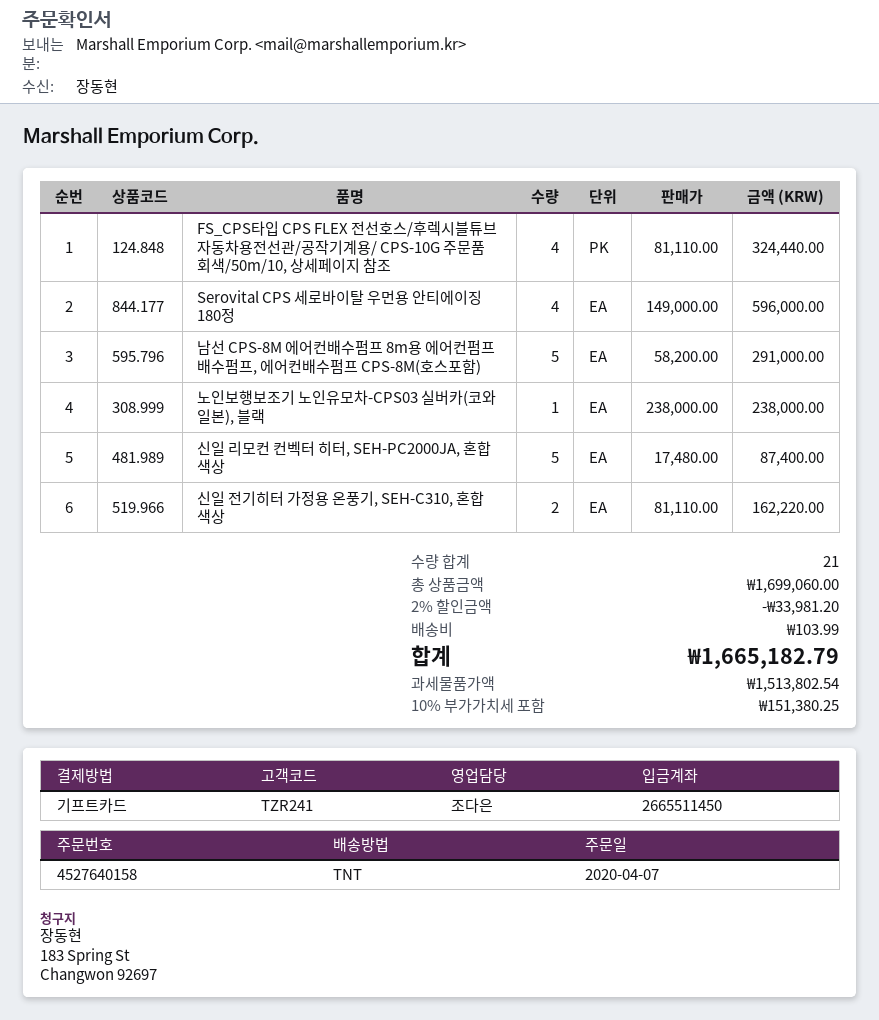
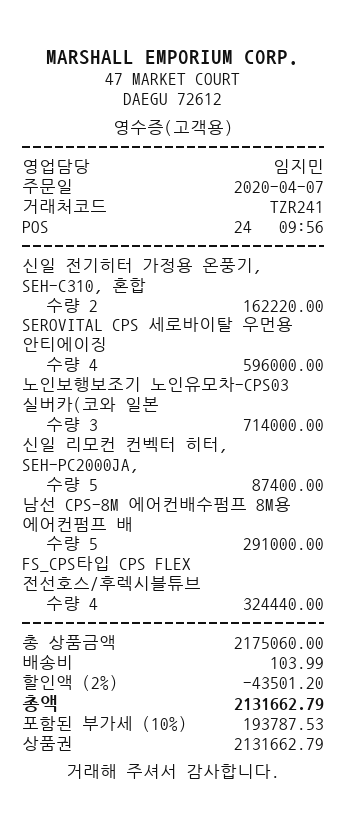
sales rep: 조다은 -> 임지민
노인보행보조기 노인유모차-CPS03 실버카(코와 일본), 블랙: 1 for 238000.00 -> 3 for 714000.00
subtotal: 1699060.00 -> 2175060.00
discount: 2% = 33981.20 -> 2% = 43501.20
tax: 10% = 151380.25 -> 10% = 193787.53
total: 1665182.79 -> 2131662.79

